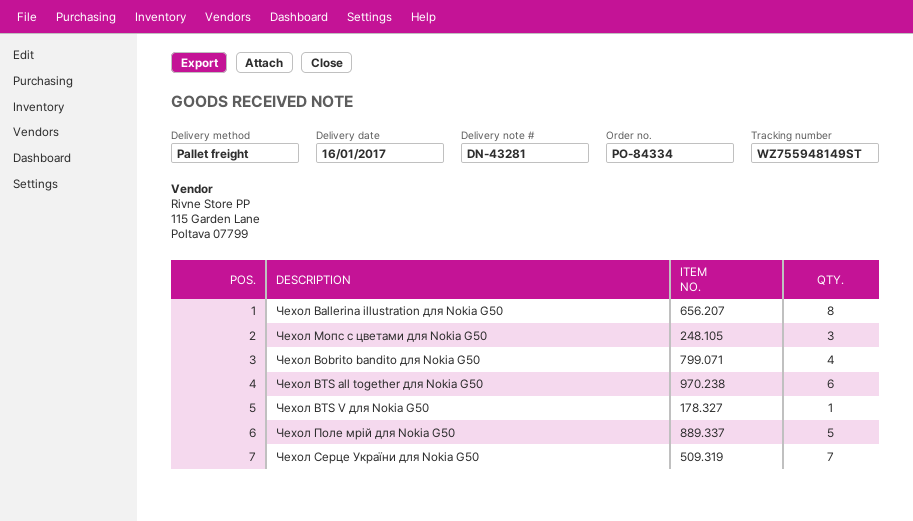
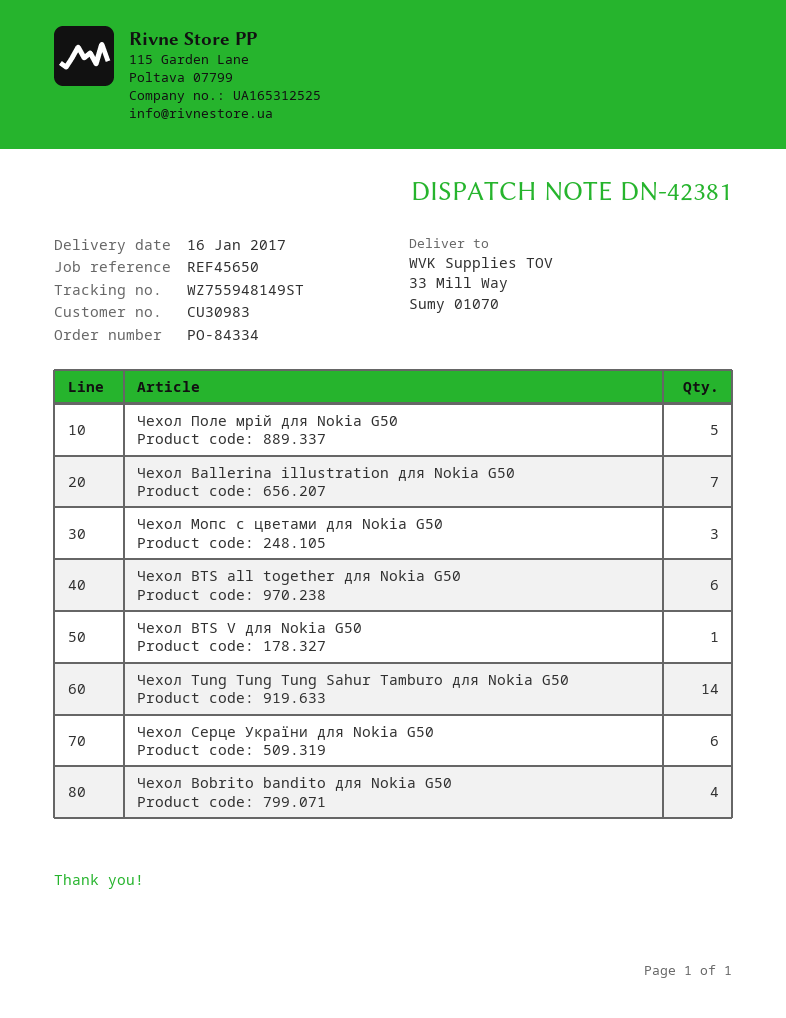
delivery note number: DN-43281 -> DN-42381
Чехол Ballerina illustration для Nokia G50: 8 -> 7
Чехол Серце України для Nokia G50: 7 -> 6
Чехол Tung Tung Tung Sahur Tamburo для Nokia G50: none -> 14

